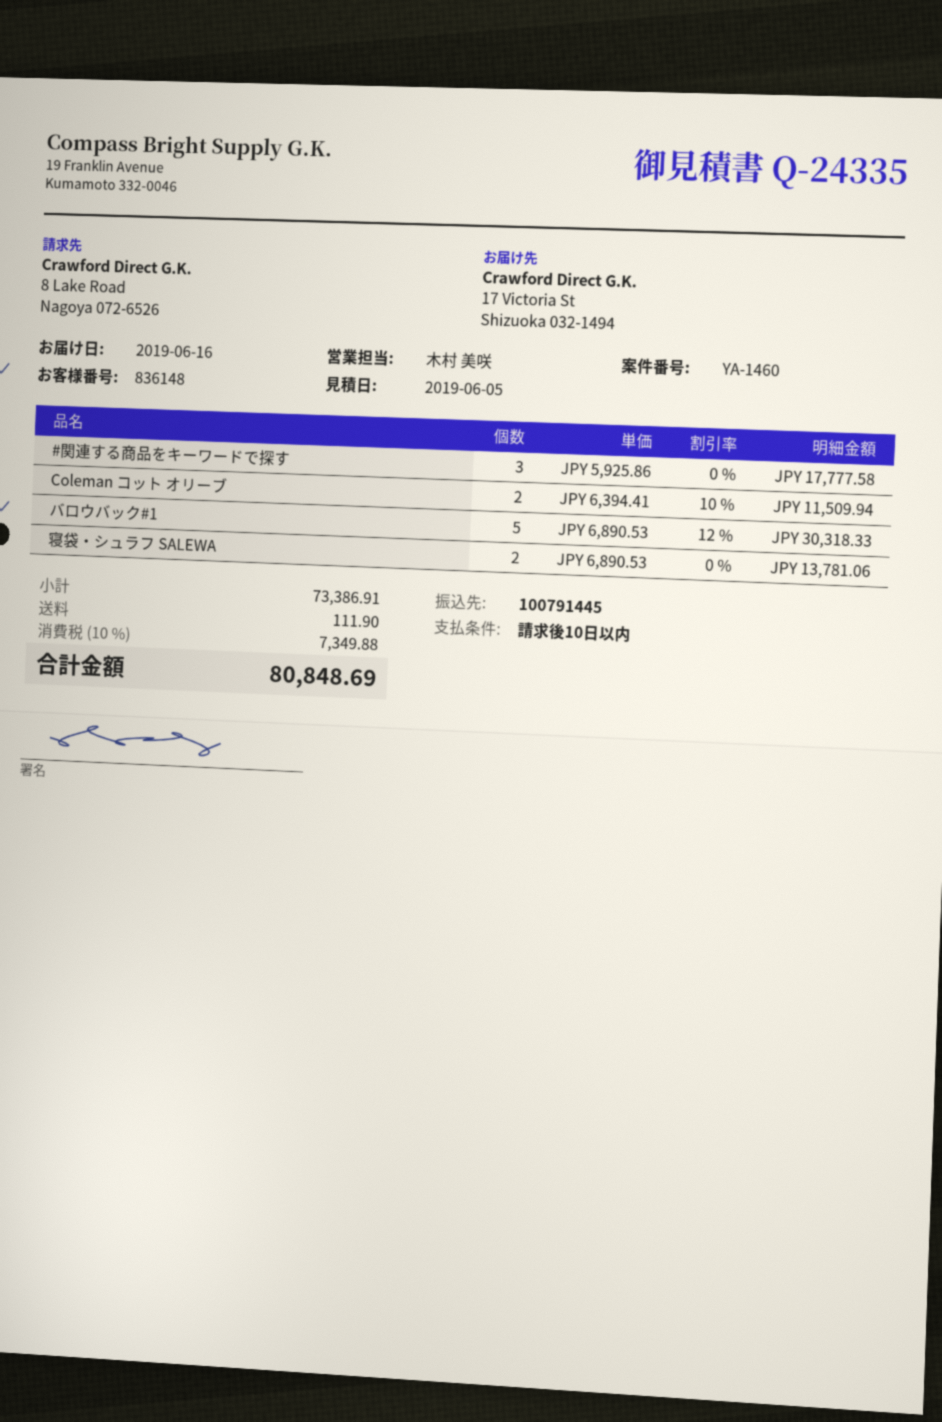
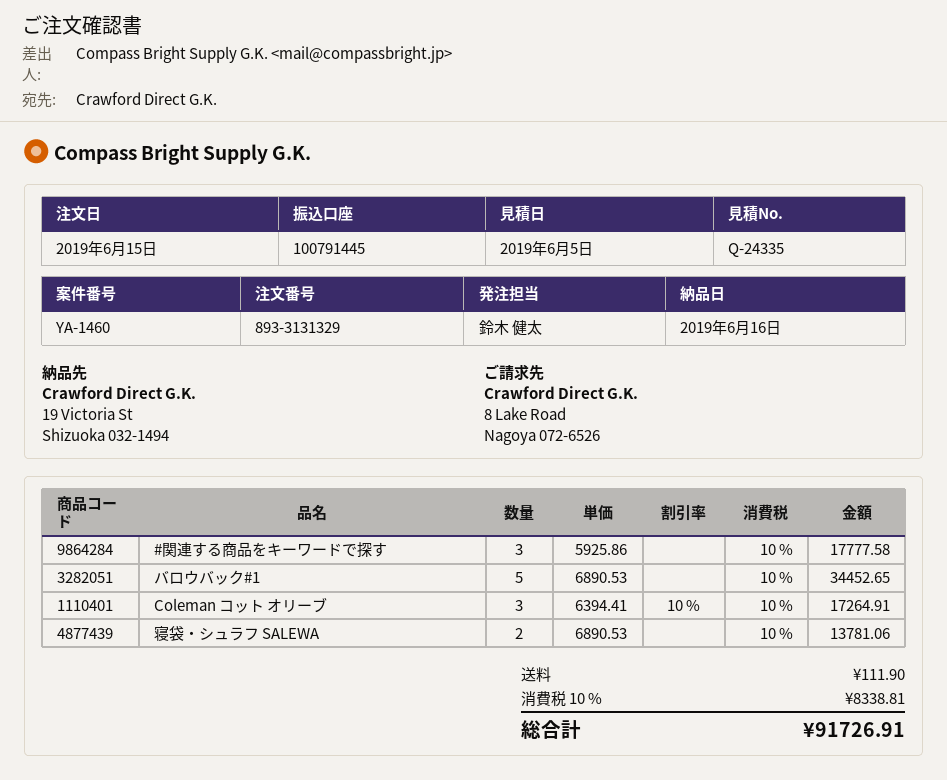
ship to: 17 Victoria St, Shizuoka 032-1494 -> 19 Victoria St, Shizuoka 032-1494
Coleman コット オリーブ: 2 x 6394.41 - 10% = 11509.94 -> 3 x 6394.41 - 10% = 17264.91
バロウバック#1: 5 x 6890.53 - 12% = 30318.33 -> 5 x 6890.53 = 34452.65
tax: 10% = 7349.88 -> 10% = 8338.81
total: 80848.69 -> 91726.91

